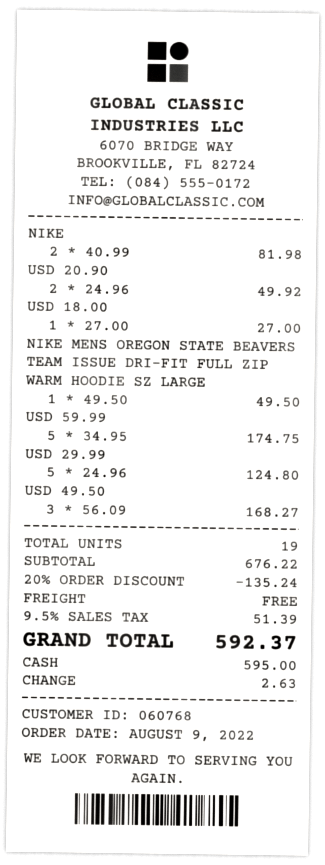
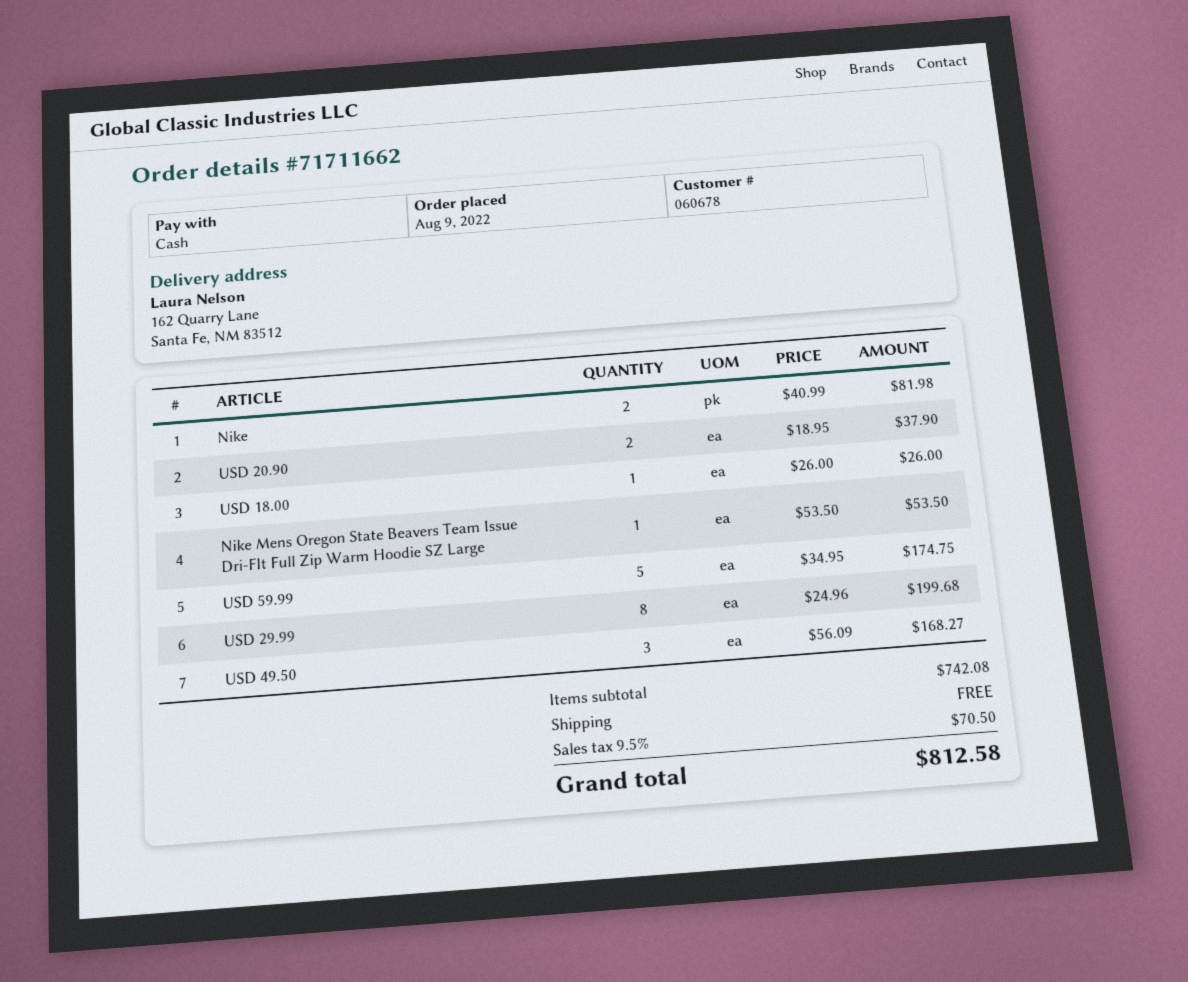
customer number: 060768 -> 060678
USD 20.90: 2 x 24.96 = 49.92 -> 2 x 18.95 = 37.90
USD 18.00: 1 x 27.00 = 27.00 -> 1 x 26.00 = 26.00
NIKE MENS OREGON STATE BEAVERS TEAM ISSUE DRI-FIT FULL ZIP WARM HOODIE SZ LARGE: 1 x 49.50 = 49.50 -> 1 x 53.50 = 53.50
USD 29.99: 5 x 24.96 = 124.80 -> 8 x 24.96 = 199.68
subtotal: 676.22 -> 742.08
discount: 20% = 135.24 -> none
tax: 9.5% = 51.39 -> 9.5% = 70.50
total: 592.37 -> 812.58

